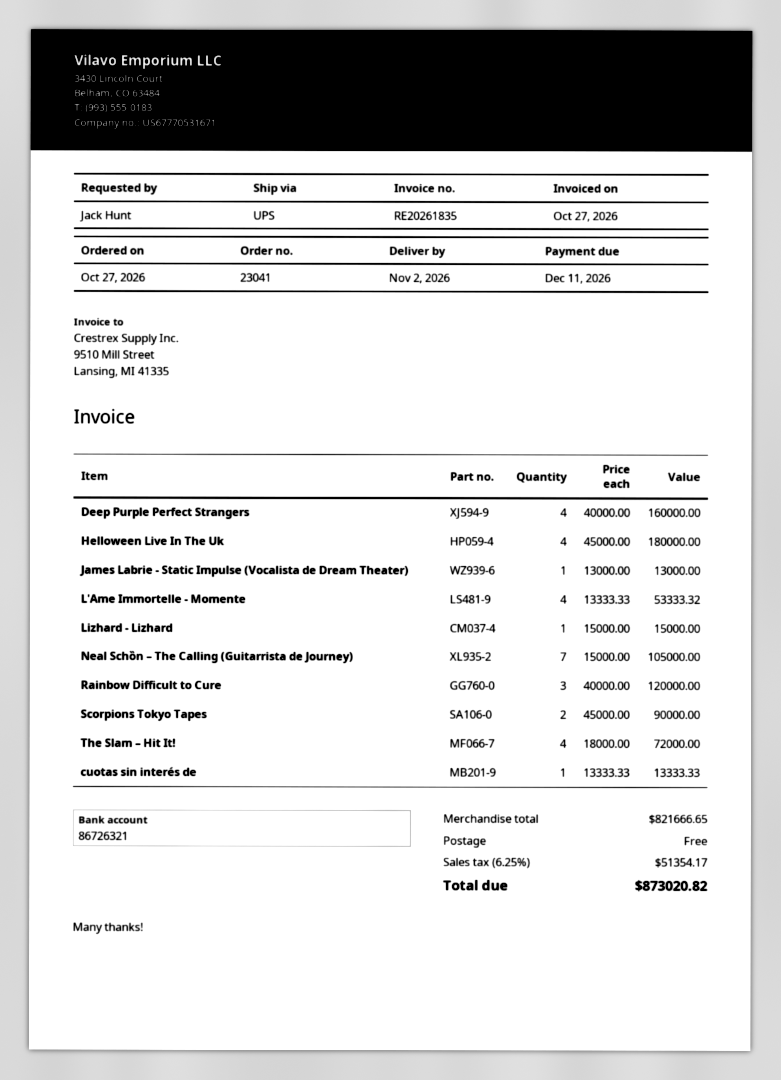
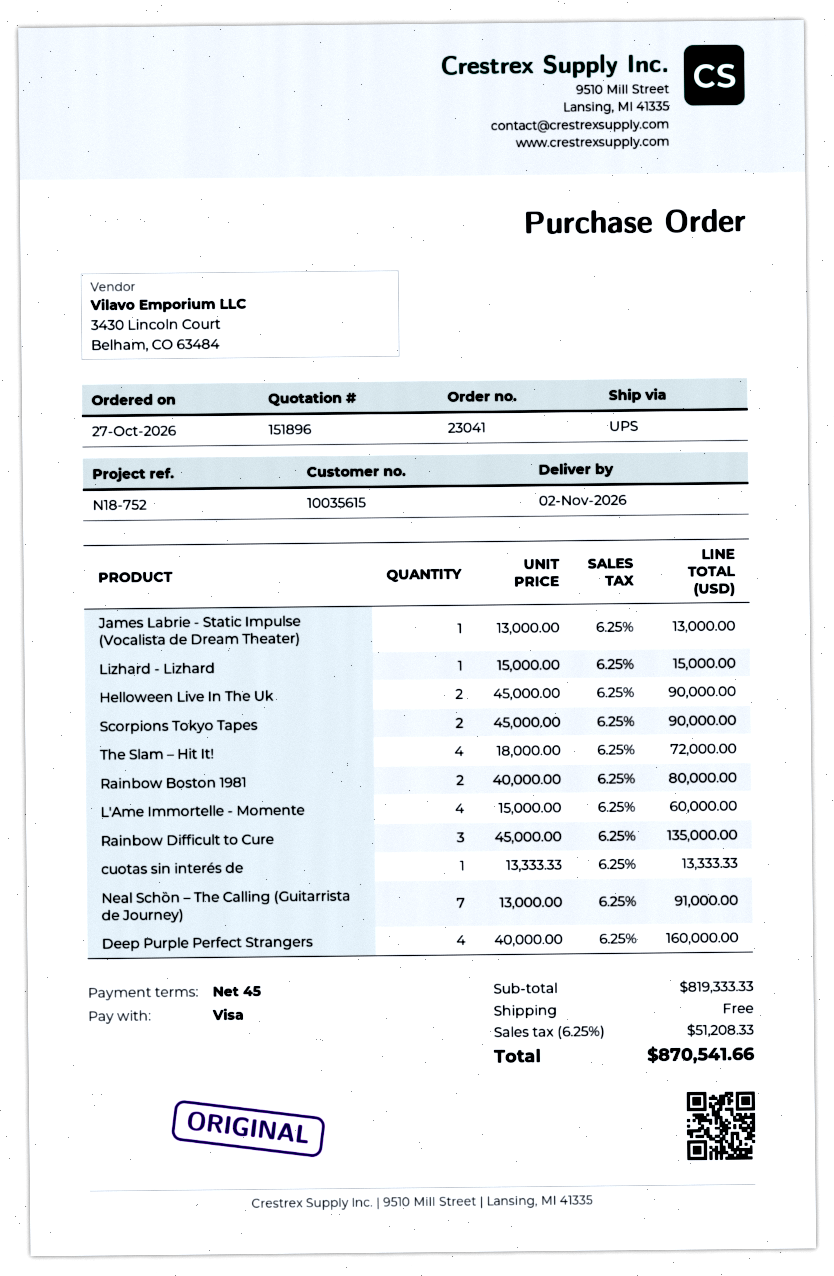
Helloween Live In The Uk: 4 x 45000.00 = 180000.00 -> 2 x 45000.00 = 90000.00
L'Ame Immortelle - Momente: 4 x 13333.33 = 53333.32 -> 4 x 15000.00 = 60000.00
Neal Schȍn – The Calling (Guitarrista de Journey): 7 x 15000.00 = 105000.00 -> 7 x 13000.00 = 91000.00
Rainbow Difficult to Cure: 3 x 40000.00 = 120000.00 -> 3 x 45000.00 = 135000.00
Rainbow Boston 1981: none -> 2 x 40000.00 = 80000.00
subtotal: 821666.65 -> 819333.33
tax: 6.25% = 51354.17 -> 6.25% = 51208.33
total: 873020.82 -> 870541.66

